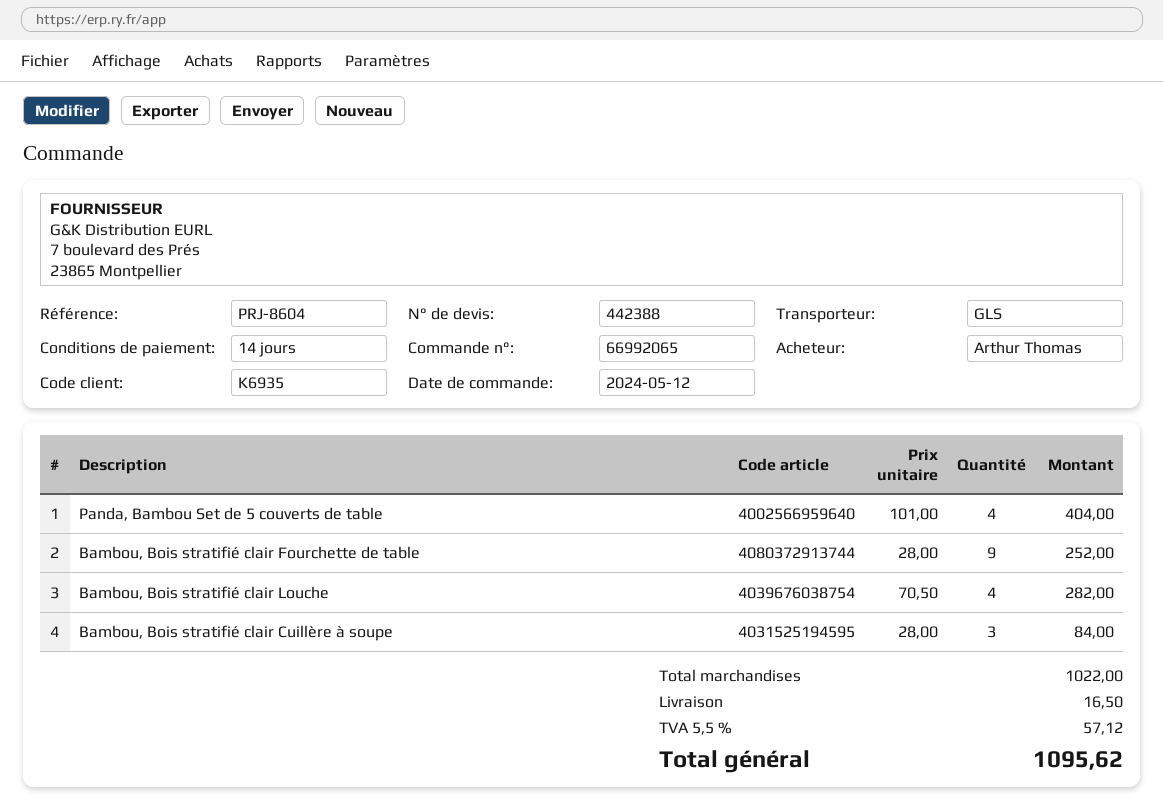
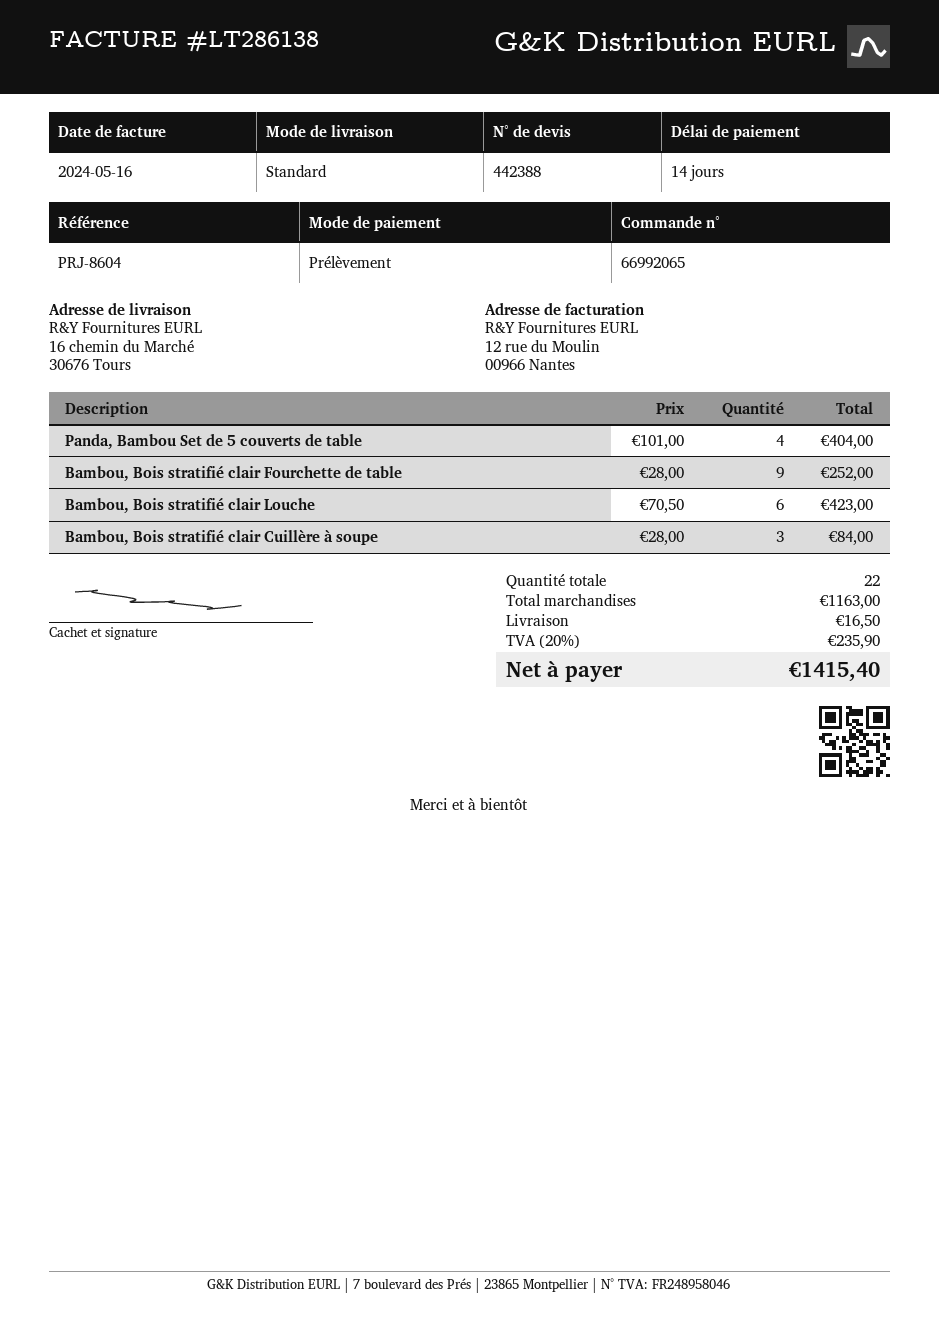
shipping method: GLS -> standard
Bambou, Bois stratifié clair Louche: 4 x 70.50 = 282.00 -> 6 x 70.50 = 423.00
subtotal: 1022.00 -> 1163.00
tax: 5.5% = 57.12 -> 20% = 235.90
total: 1095.62 -> 1415.40

